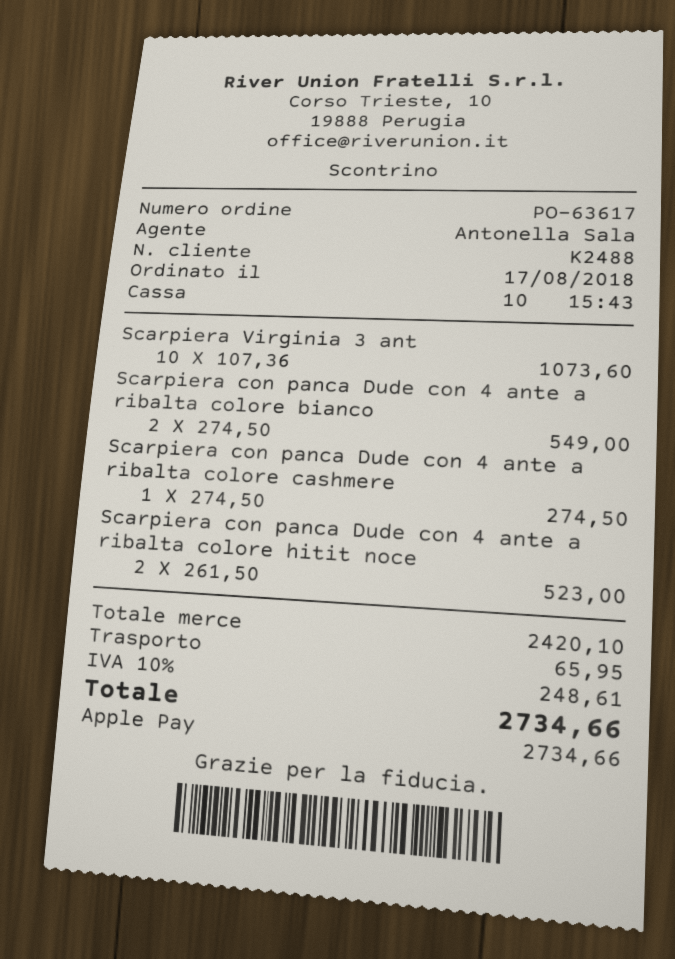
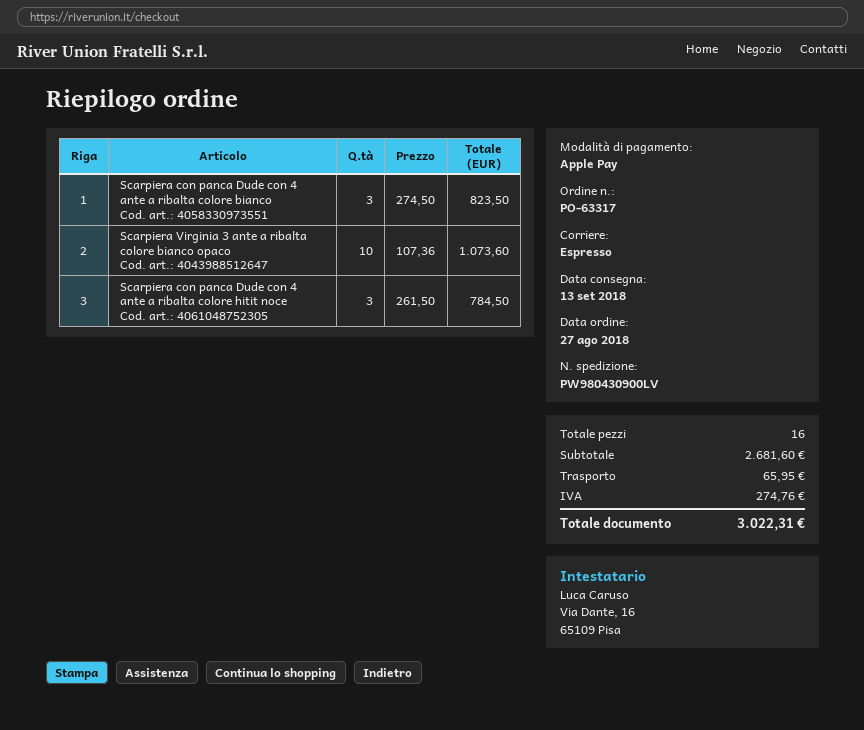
order number: PO-63617 -> PO-63317
order date: 2018-08-17 -> 2018-08-27
Scarpiera con panca Dude con 4 ante a ribalta colore bianco: 2 x 274.50 = 549.00 -> 3 x 274.50 = 823.50
Scarpiera con panca Dude con 4 ante a ribalta colore cashmere: 1 x 274.50 = 274.50 -> none
Scarpiera con panca Dude con 4 ante a ribalta colore hitit noce: 2 x 261.50 = 523.00 -> 3 x 261.50 = 784.50
subtotal: 2420.10 -> 2681.60
tax: 248.61 -> 274.76
total: 2734.66 -> 3022.31

